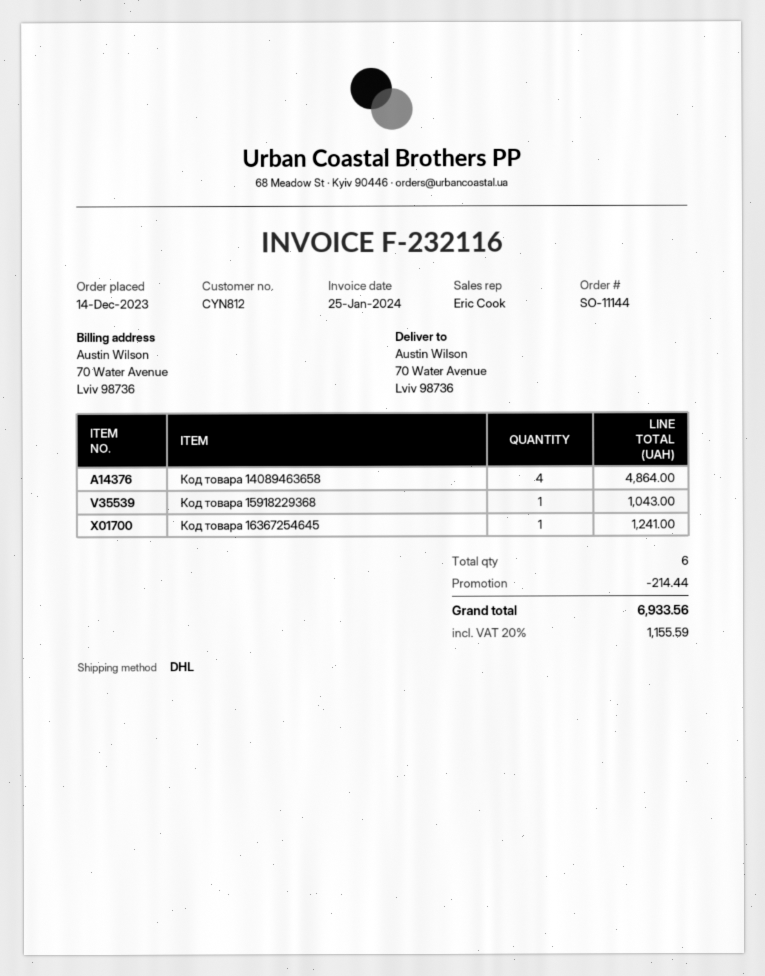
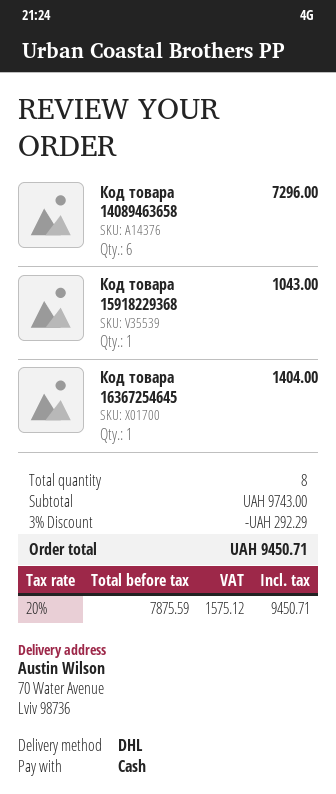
Код товара 14089463658: 4 for 4864.00 -> 6 for 7296.00
Код товара 16367254645: 1 for 1241.00 -> 1 for 1404.00
total quantity: 6 -> 8
discount: 214.44 -> 292.29
tax: 20% = 1155.59 -> 20% = 1575.12
total: 6933.56 -> 9450.71

